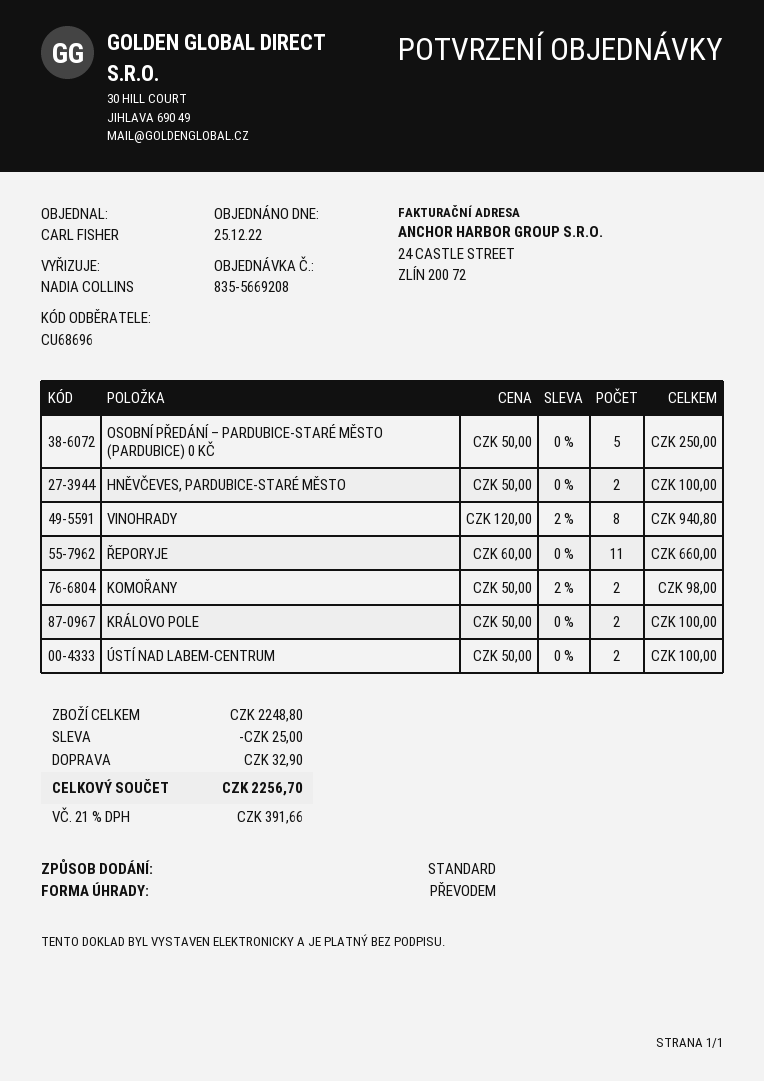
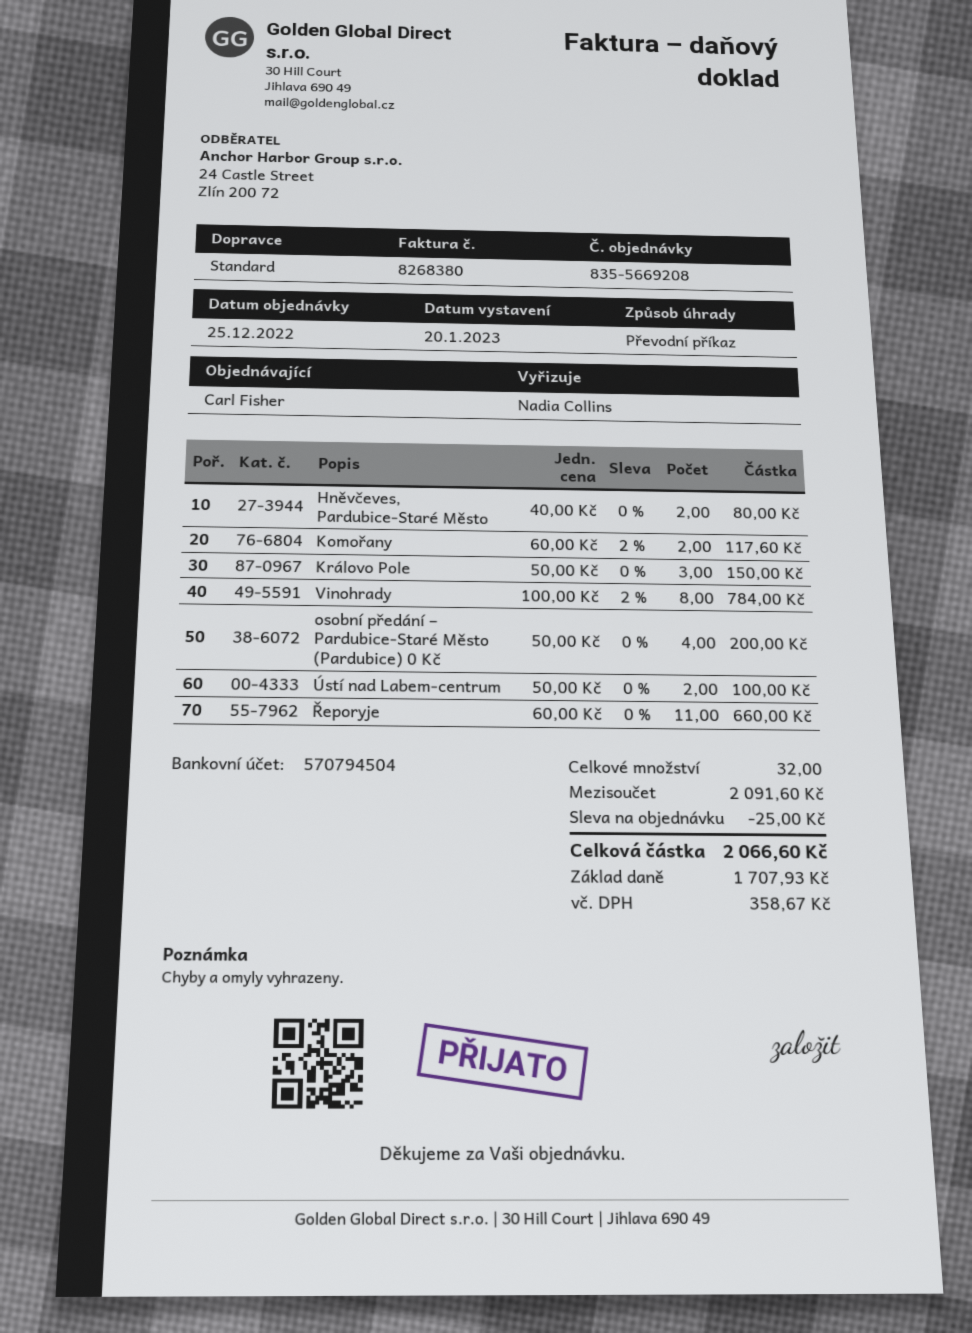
OSOBNÍ PŘEDÁNÍ – PARDUBICE-STARÉ MĚSTO (PARDUBICE) 0 KČ: 5 x 50.00 = 250.00 -> 4 x 50.00 = 200.00
HNĚVČEVES, PARDUBICE-STARÉ MĚSTO: 2 x 50.00 = 100.00 -> 2 x 40.00 = 80.00
VINOHRADY: 8 x 120.00 - 2% = 940.80 -> 8 x 100.00 - 2% = 784.00
KOMOŘANY: 2 x 50.00 - 2% = 98.00 -> 2 x 60.00 - 2% = 117.60
KRÁLOVO POLE: 2 x 50.00 = 100.00 -> 3 x 50.00 = 150.00
subtotal: 2248.80 -> 2091.60
shipping: 32.90 -> none
tax: 391.66 -> 358.67
total: 2256.70 -> 2066.60

